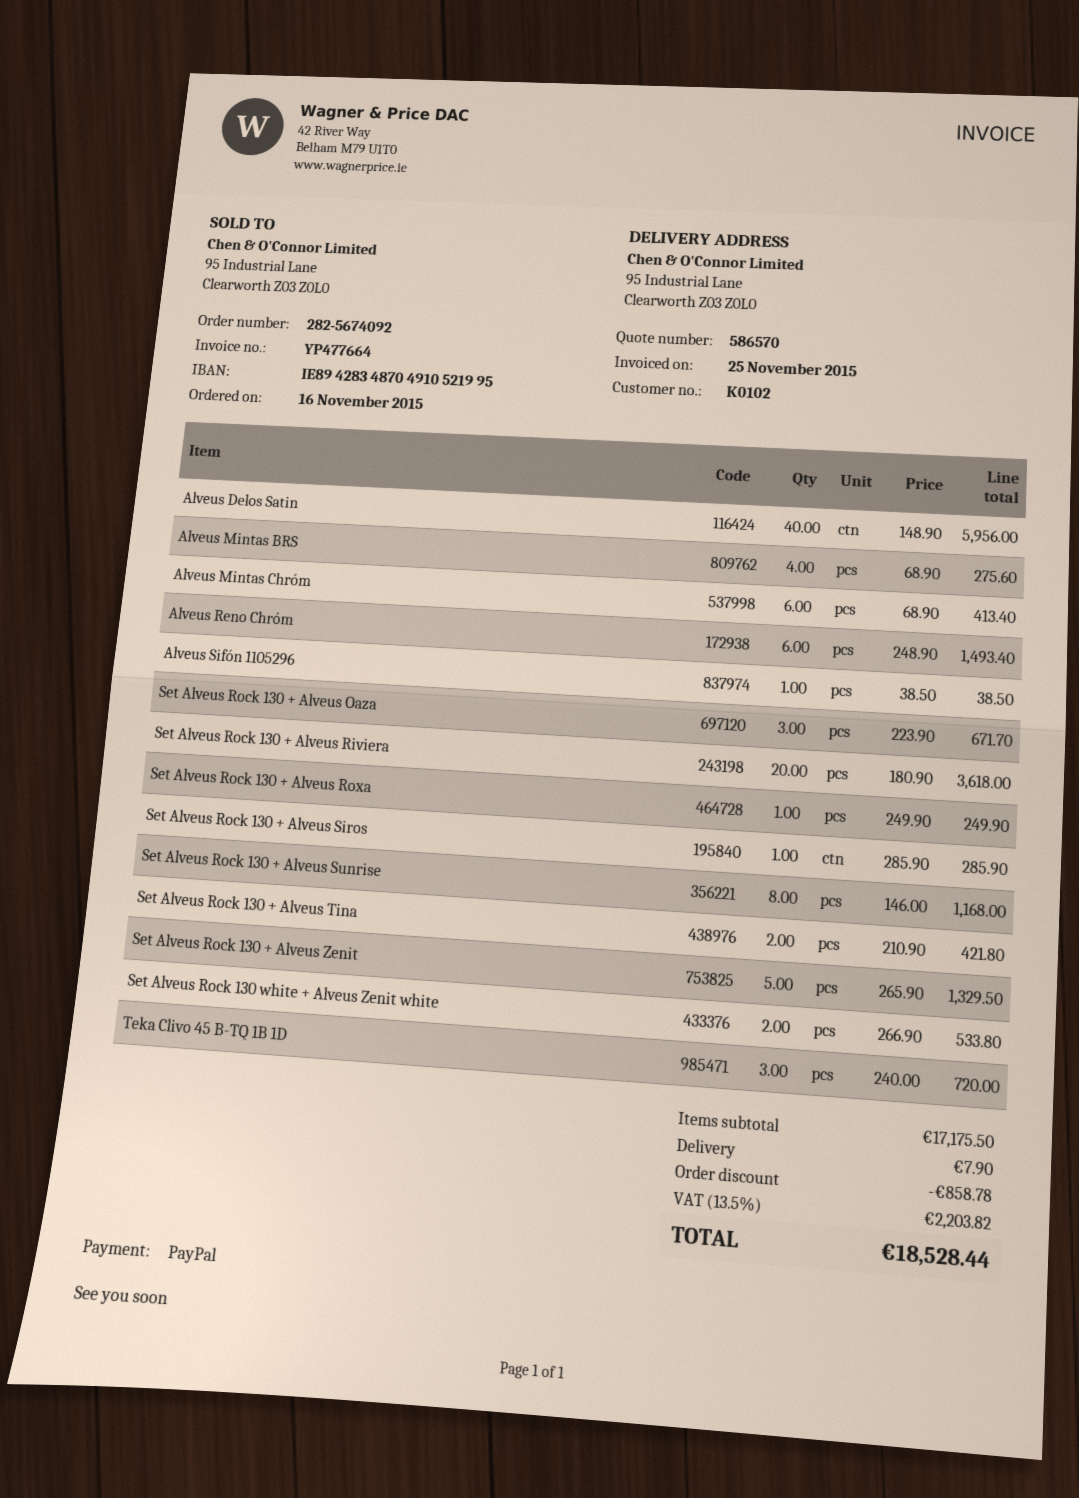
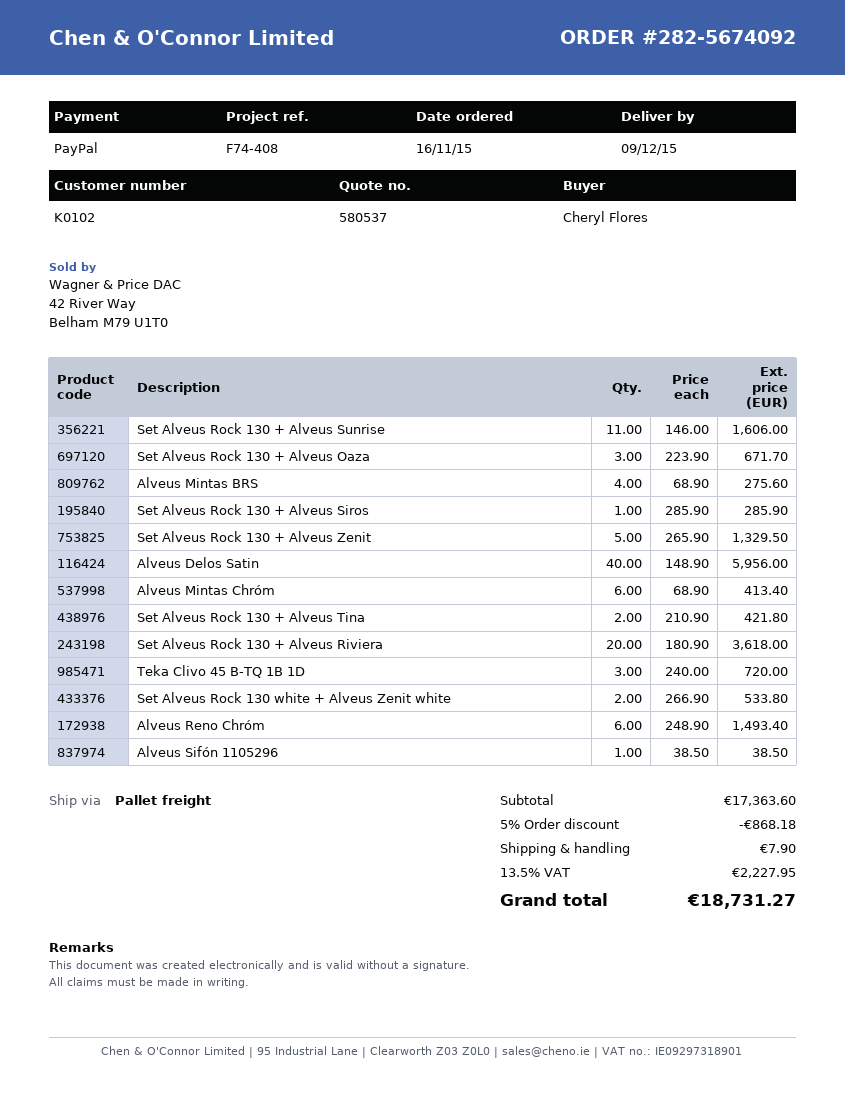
quote number: 586570 -> 580537
Set Alveus Rock 130 + Alveus Roxa: 1 x 249.90 = 249.90 -> none
Set Alveus Rock 130 + Alveus Sunrise: 8 x 146.00 = 1168.00 -> 11 x 146.00 = 1606.00
subtotal: 17175.50 -> 17363.60
discount: 858.78 -> 868.18
tax: 13.5% = 2203.82 -> 13.5% = 2227.95
total: 18528.44 -> 18731.27

